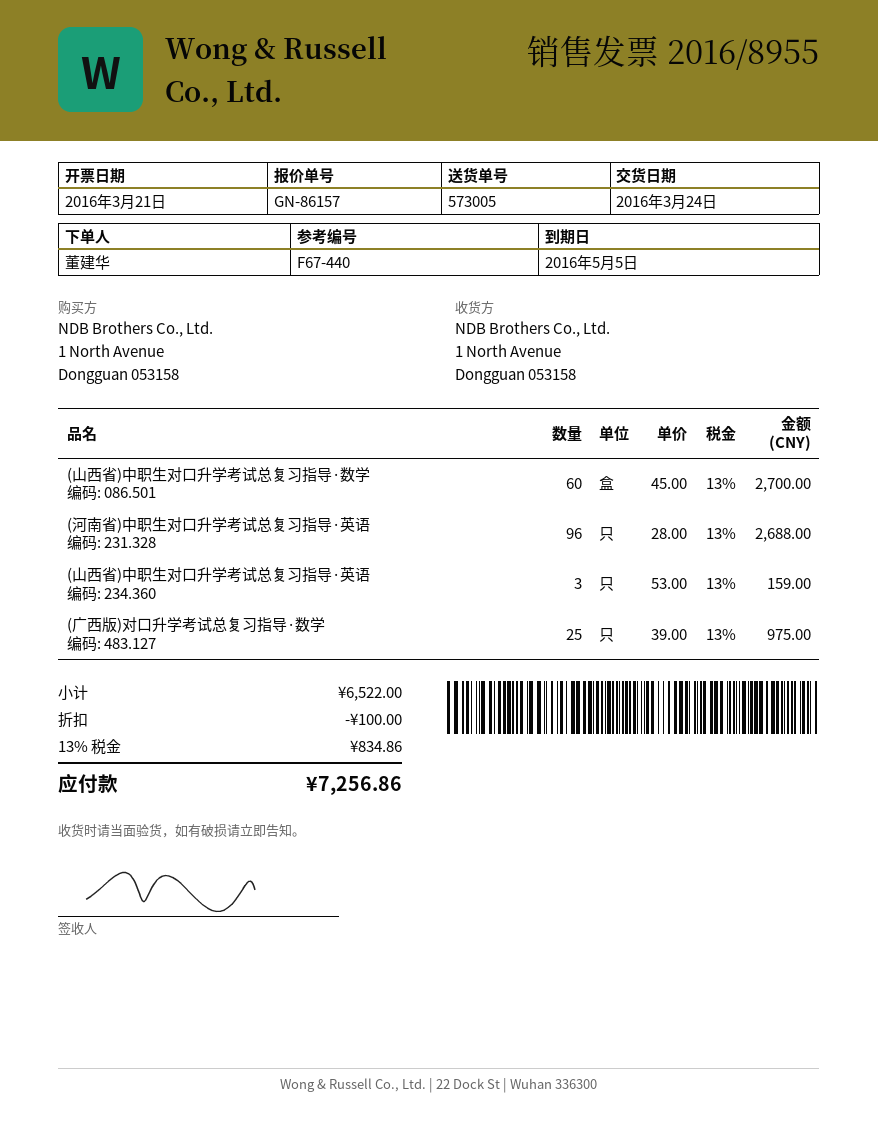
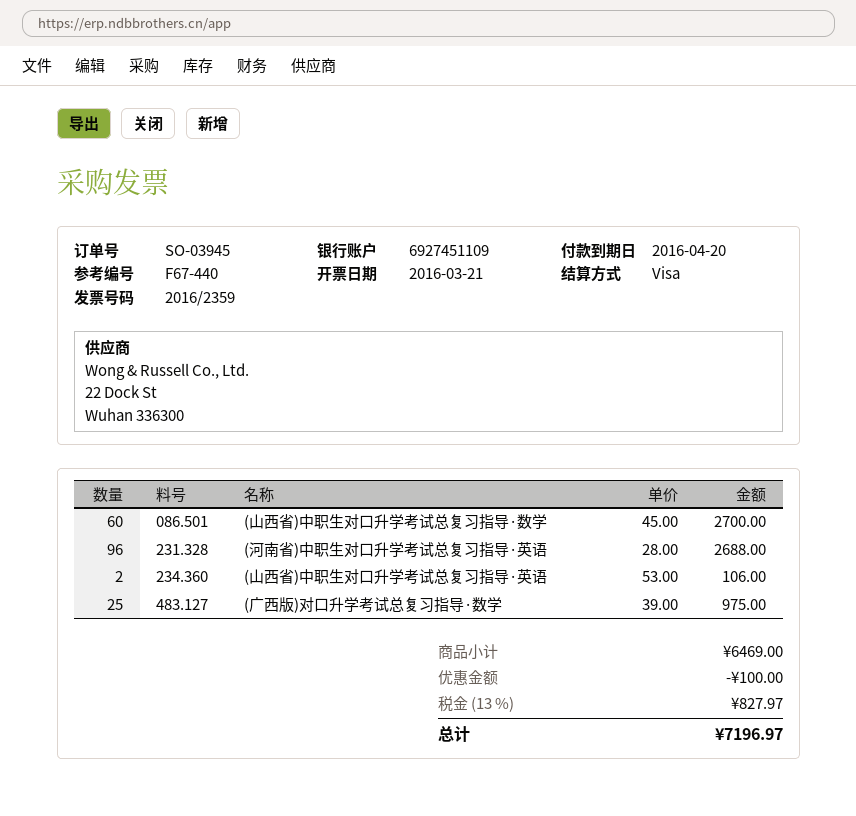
invoice number: 2016/8955 -> 2016/2359
due date: 2016-05-05 -> 2016-04-20
(山西省)中职生对口升学考试总复习指导·英语: 3 x 53.00 = 159.00 -> 2 x 53.00 = 106.00
subtotal: 6522.00 -> 6469.00
tax: 13% = 834.86 -> 13% = 827.97
total: 7256.86 -> 7196.97

